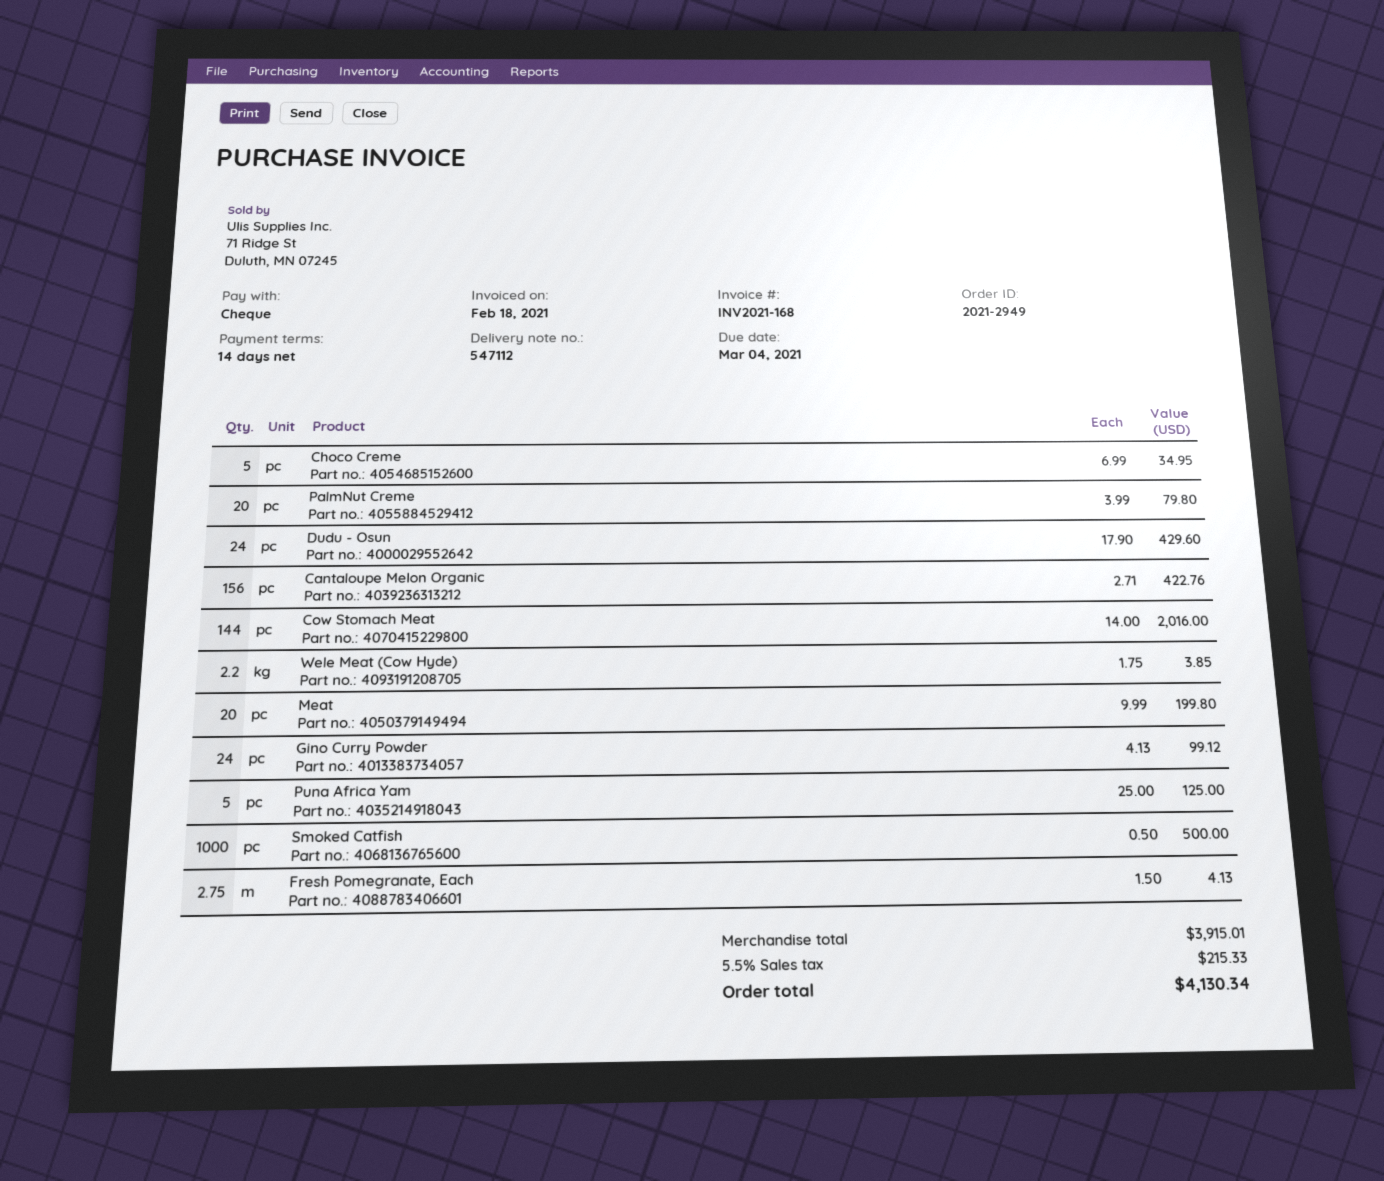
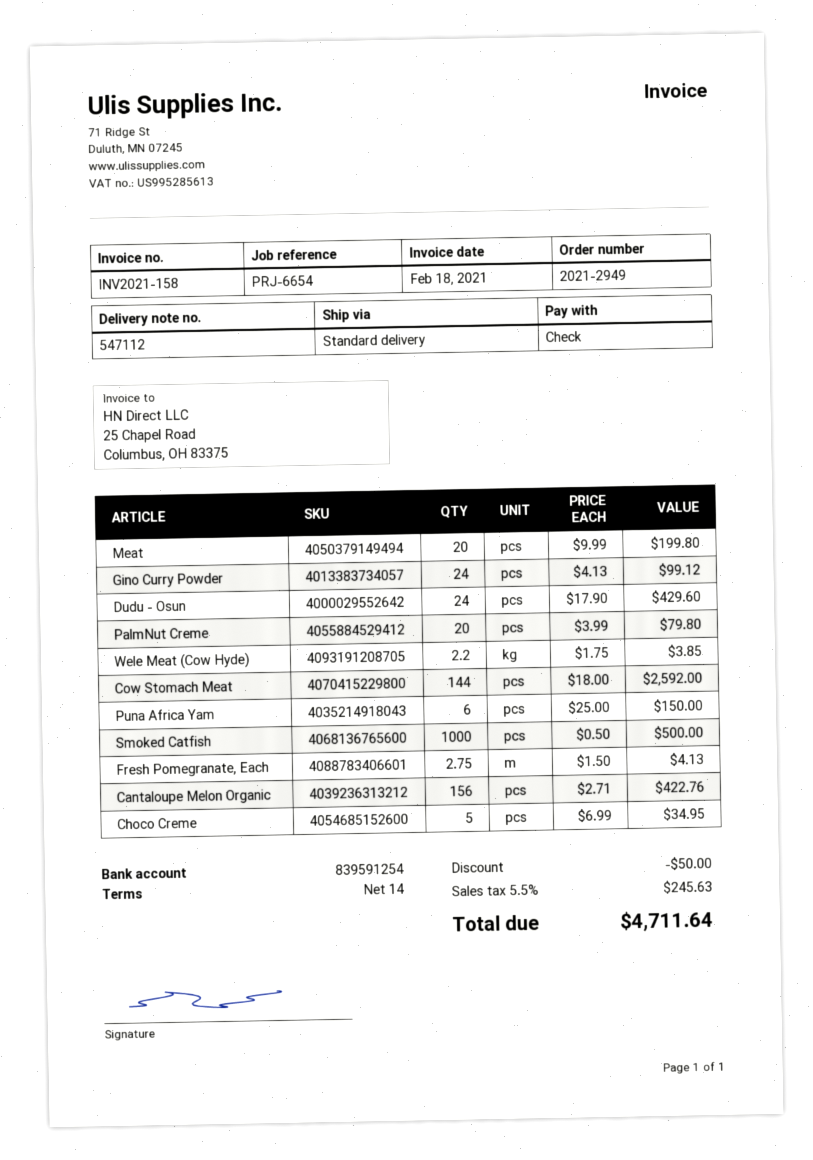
invoice number: INV2021-168 -> INV2021-158
Cow Stomach Meat: 144 x 14.00 = 2016.00 -> 144 x 18.00 = 2592.00
Puna Africa Yam: 5 x 25.00 = 125.00 -> 6 x 25.00 = 150.00
discount: none -> 50.00
tax: 5.5% = 215.33 -> 5.5% = 245.63
total: 4130.34 -> 4711.64

